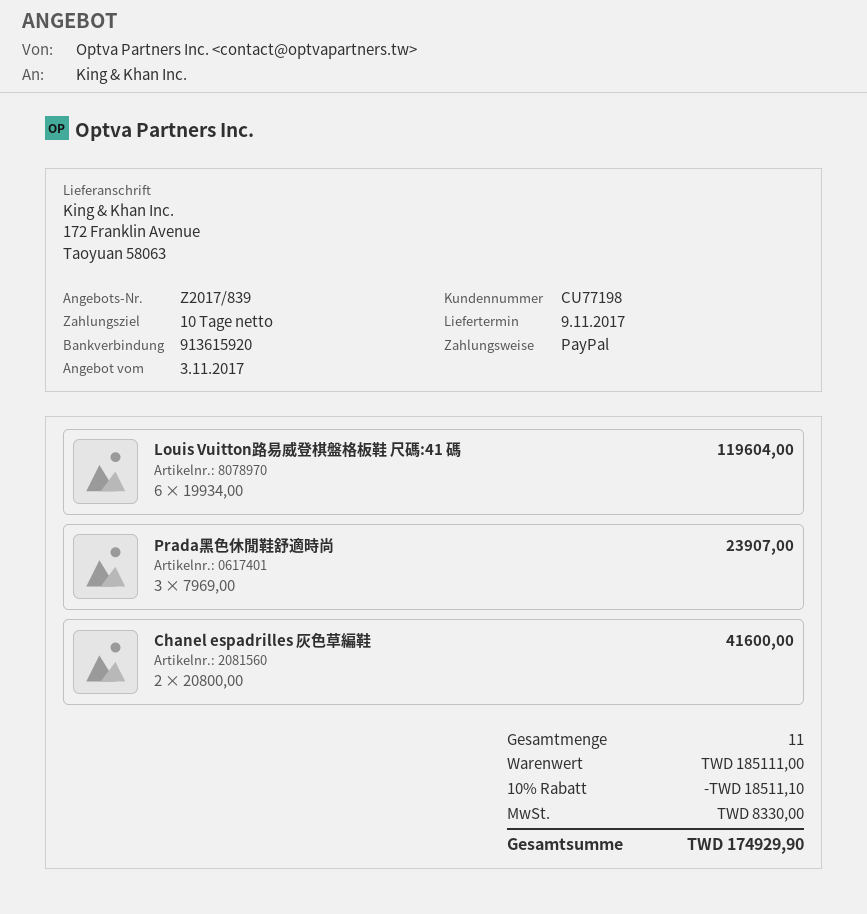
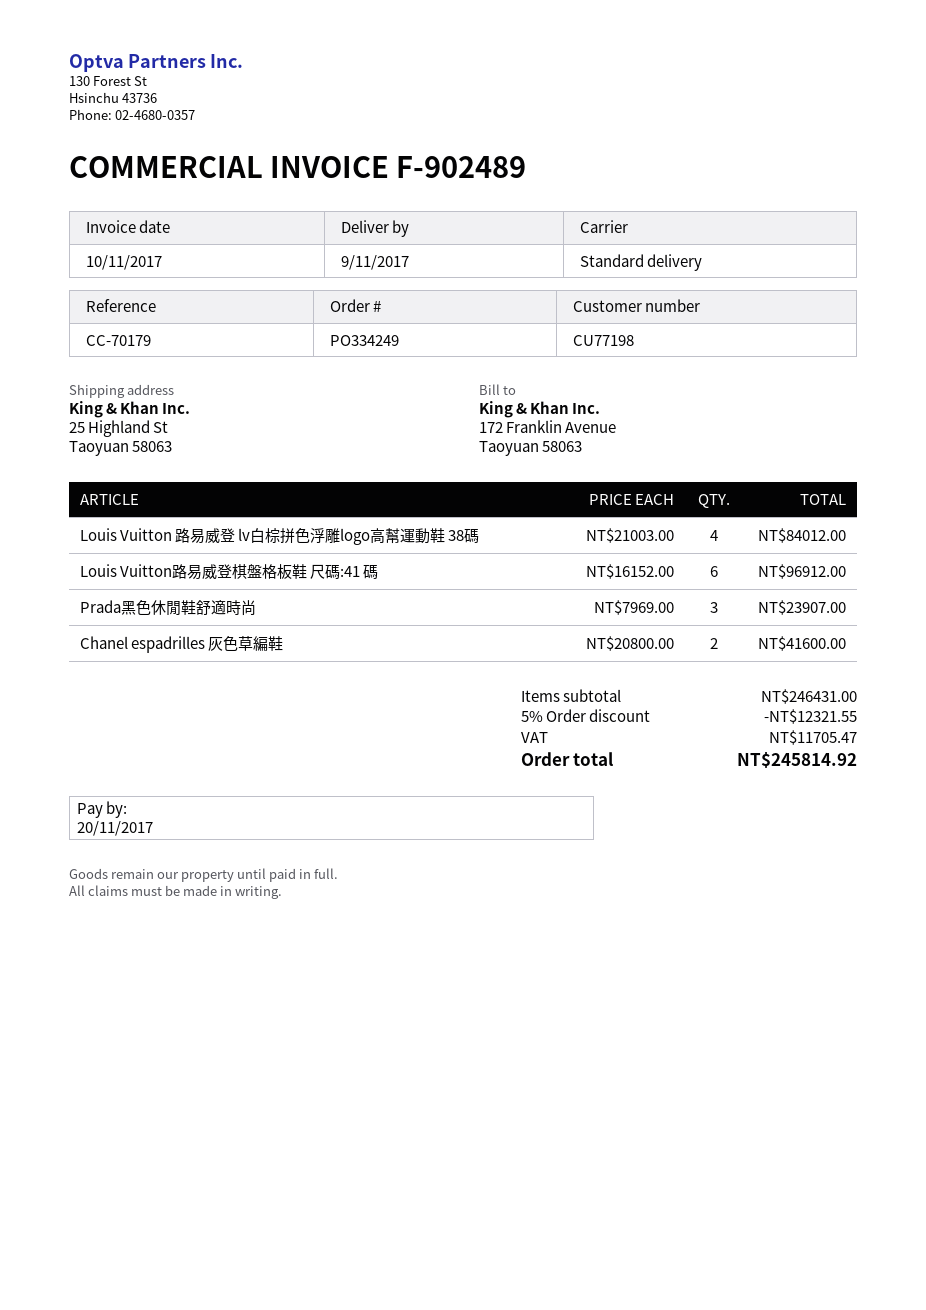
ship to: 172 Franklin Avenue, Taoyuan 58063 -> 25 Highland St, Taoyuan 58063
Louis Vuitton路易威登棋盤格板鞋 尺碼:41 碼: 6 x 19934.00 = 119604.00 -> 6 x 16152.00 = 96912.00
Louis Vuitton 路易威登 lv白棕拼色浮雕logo高幫運動鞋 38碼: none -> 4 x 21003.00 = 84012.00
subtotal: 185111.00 -> 246431.00
discount: 10% = 18511.10 -> 5% = 12321.55
tax: 8330.00 -> 11705.47
total: 174929.90 -> 245814.92

